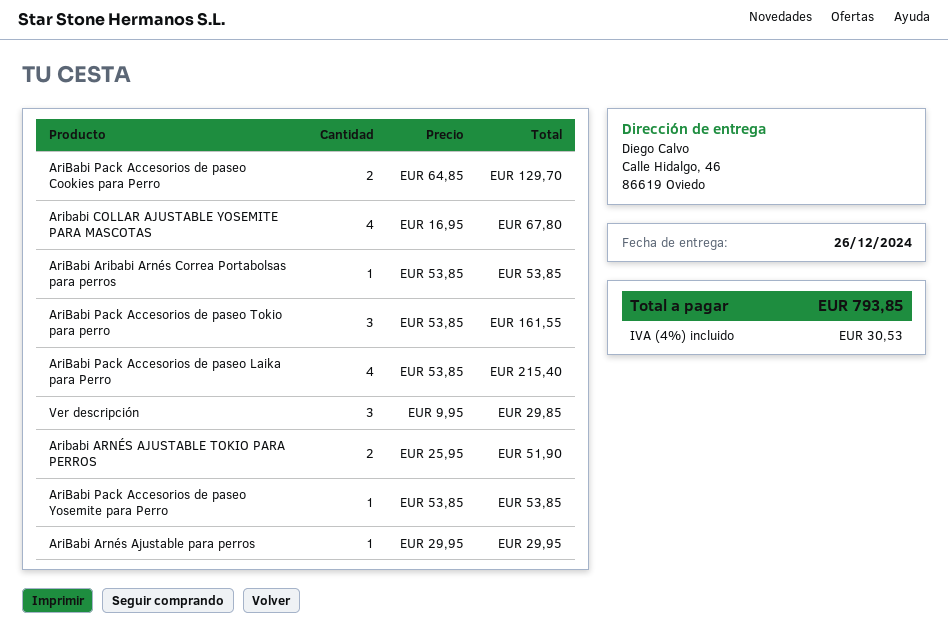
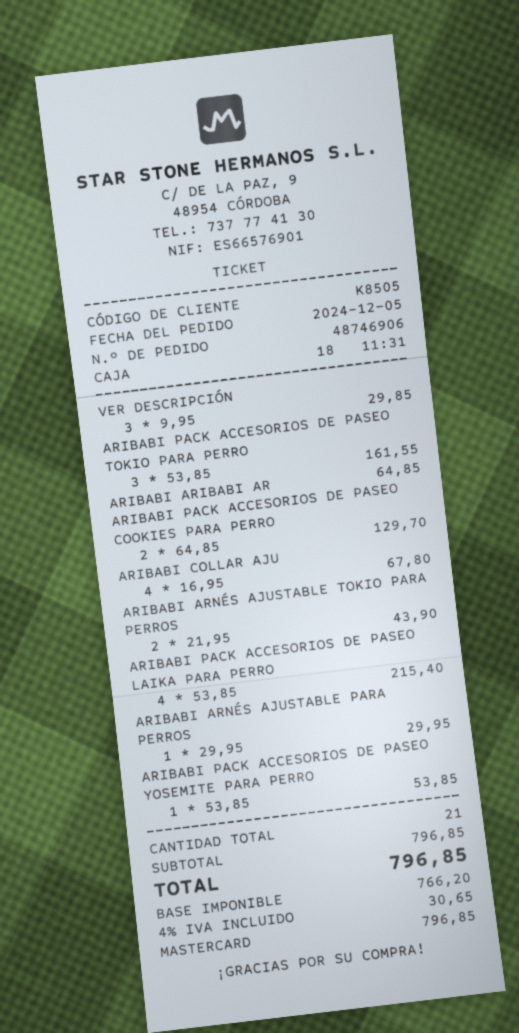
AriBabi Aribabi Arnés Correa Portabolsas para perros: 1 x 53.85 = 53.85 -> 1 x 64.85 = 64.85
Aribabi ARNÉS AJUSTABLE TOKIO PARA PERROS: 2 x 25.95 = 51.90 -> 2 x 21.95 = 43.90
tax: 4% = 30.53 -> 4% = 30.65
total: 793.85 -> 796.85

